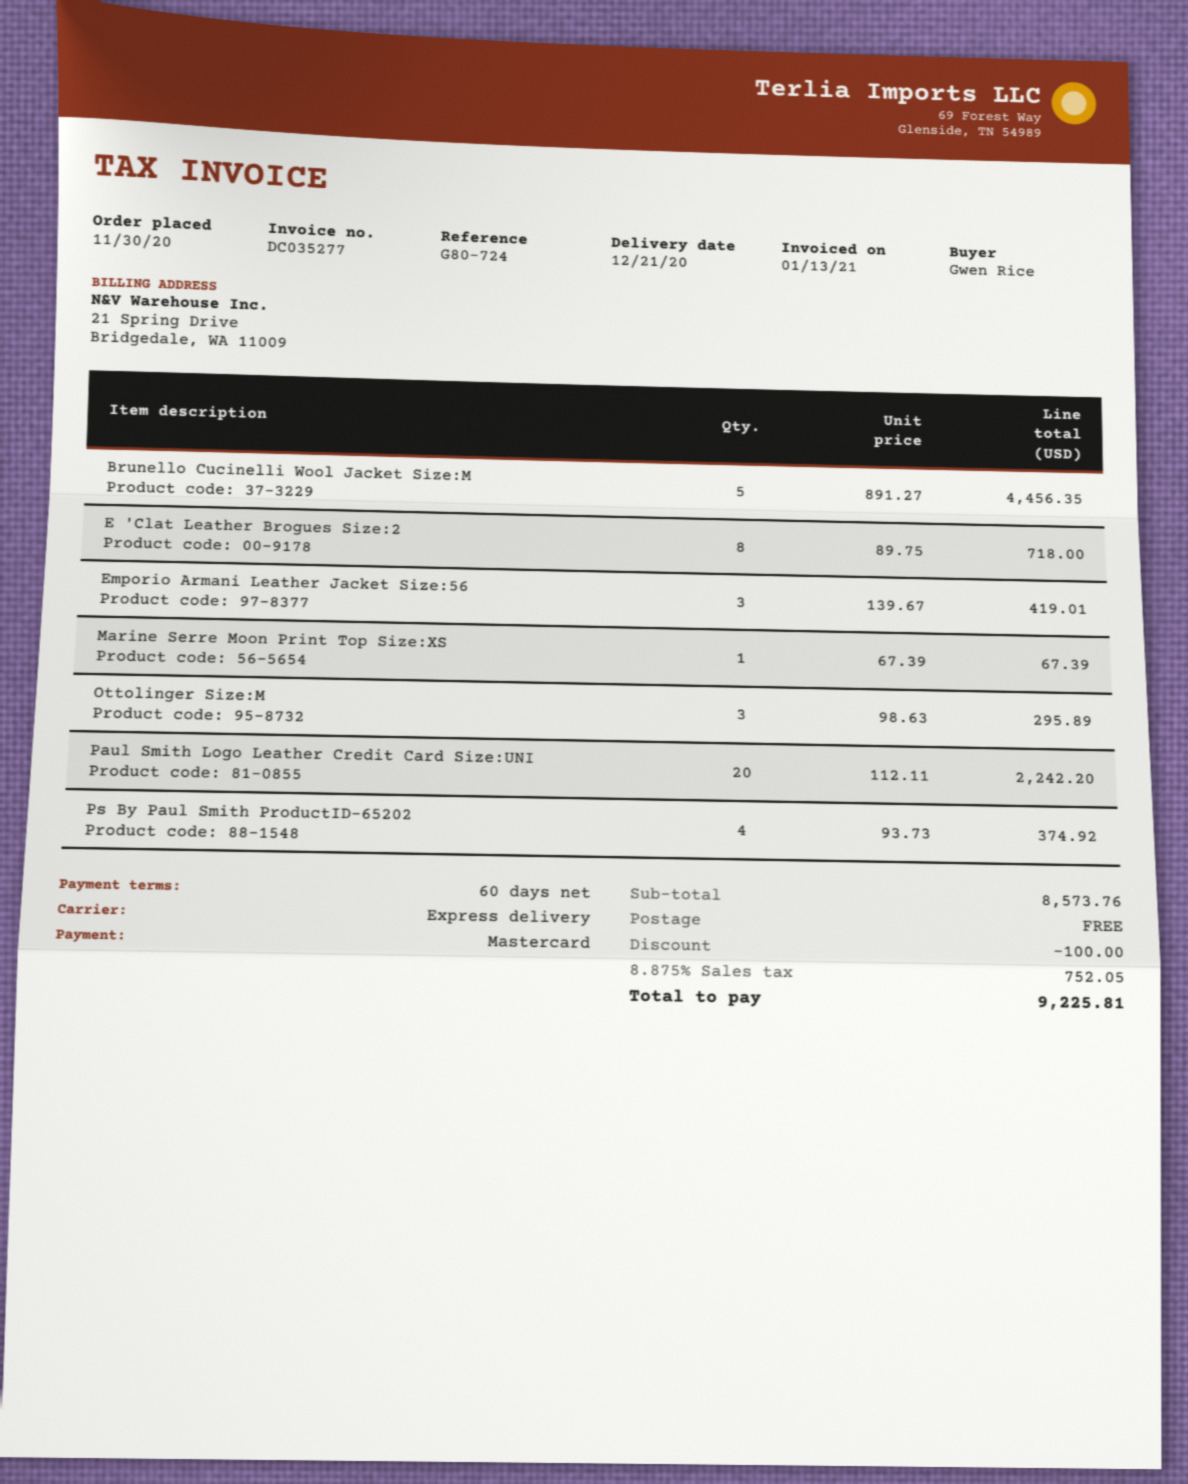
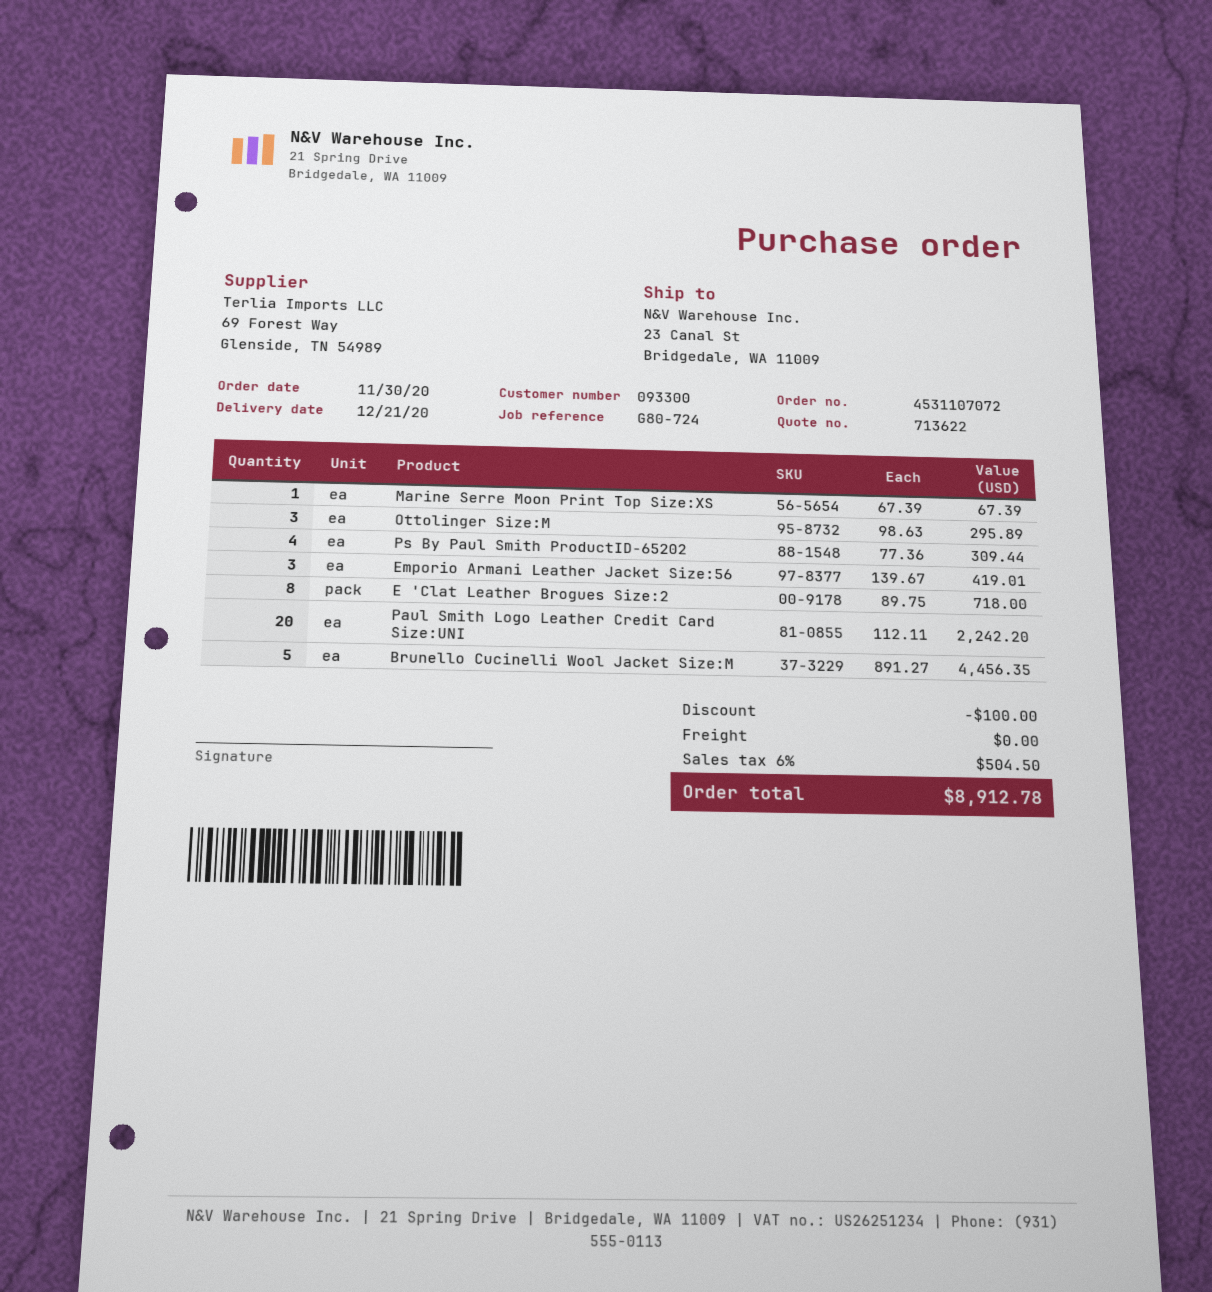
Ps By Paul Smith ProductID-65202: 4 x 93.73 = 374.92 -> 4 x 77.36 = 309.44
tax: 8.875% = 752.05 -> 6% = 504.50
total: 9225.81 -> 8912.78

